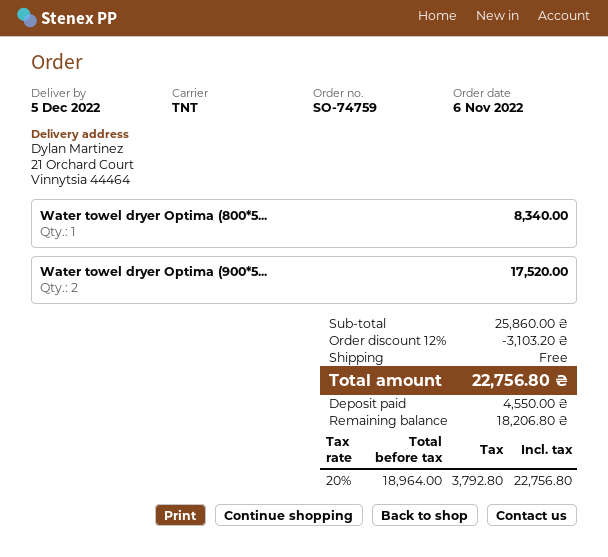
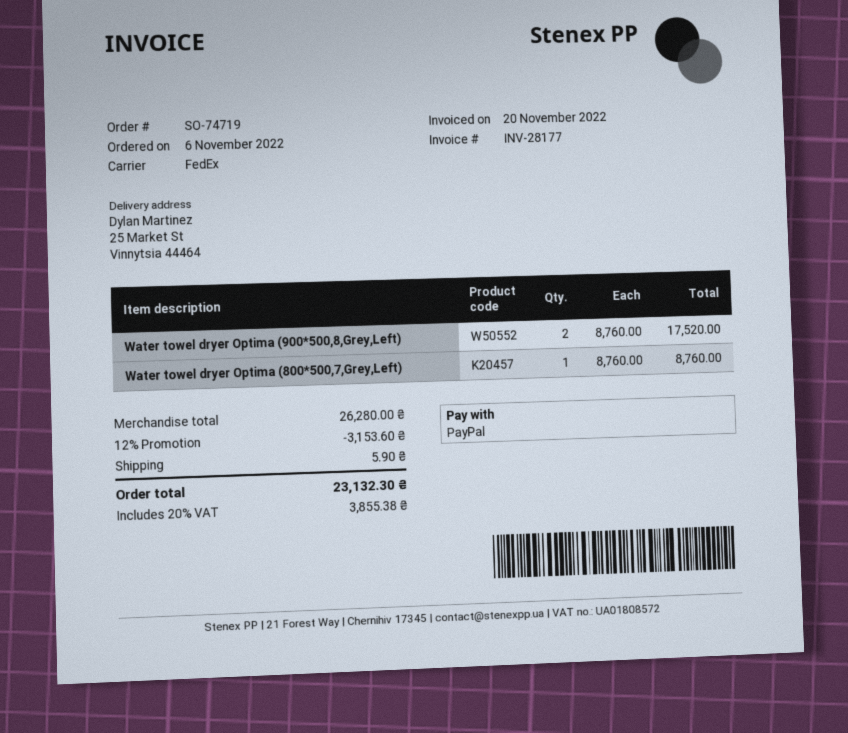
order number: SO-74759 -> SO-74719
shipping method: TNT -> FedEx
ship to: 21 Orchard Court, Vinnytsia 44464 -> 25 Market St, Vinnytsia 44464
Water towel dryer Optima (800*5...: 1 for 8340.00 -> 1 for 8760.00
subtotal: 25860.00 -> 26280.00
discount: 12% = 3103.20 -> 12% = 3153.60
shipping: 0.00 -> 5.90
tax: 20% = 3792.80 -> 20% = 3855.38
total: 22756.80 -> 23132.30

